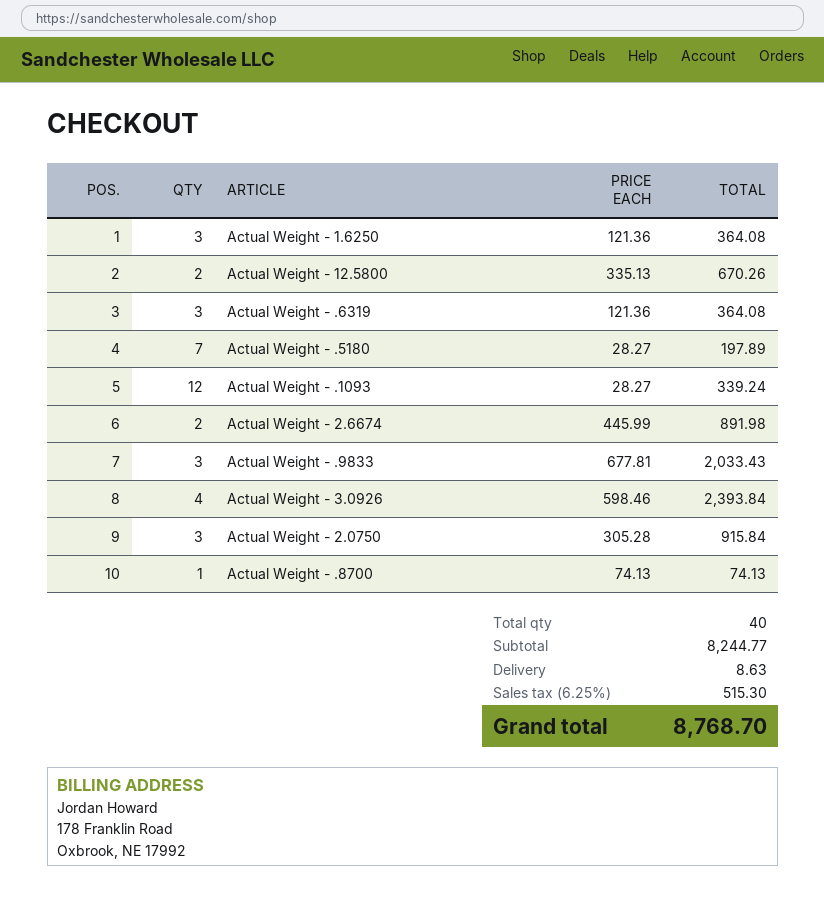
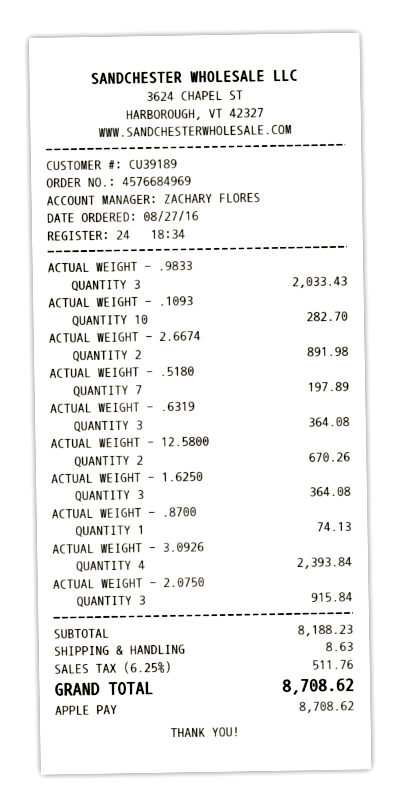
Actual Weight - .1093: 12 for 339.24 -> 10 for 282.70
subtotal: 8244.77 -> 8188.23
tax: 6.25% = 515.30 -> 6.25% = 511.76
total: 8768.70 -> 8708.62

